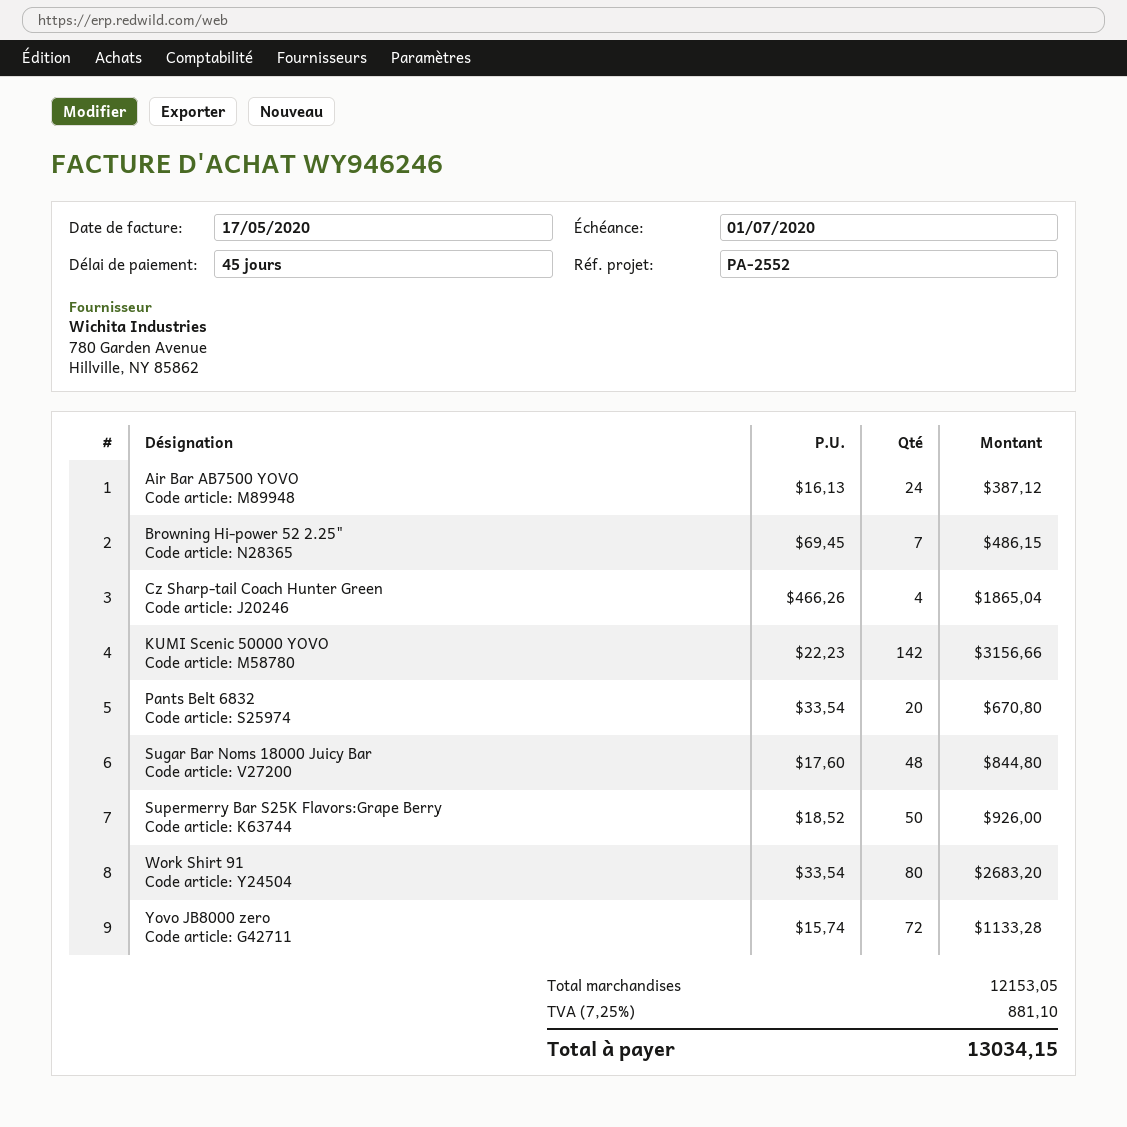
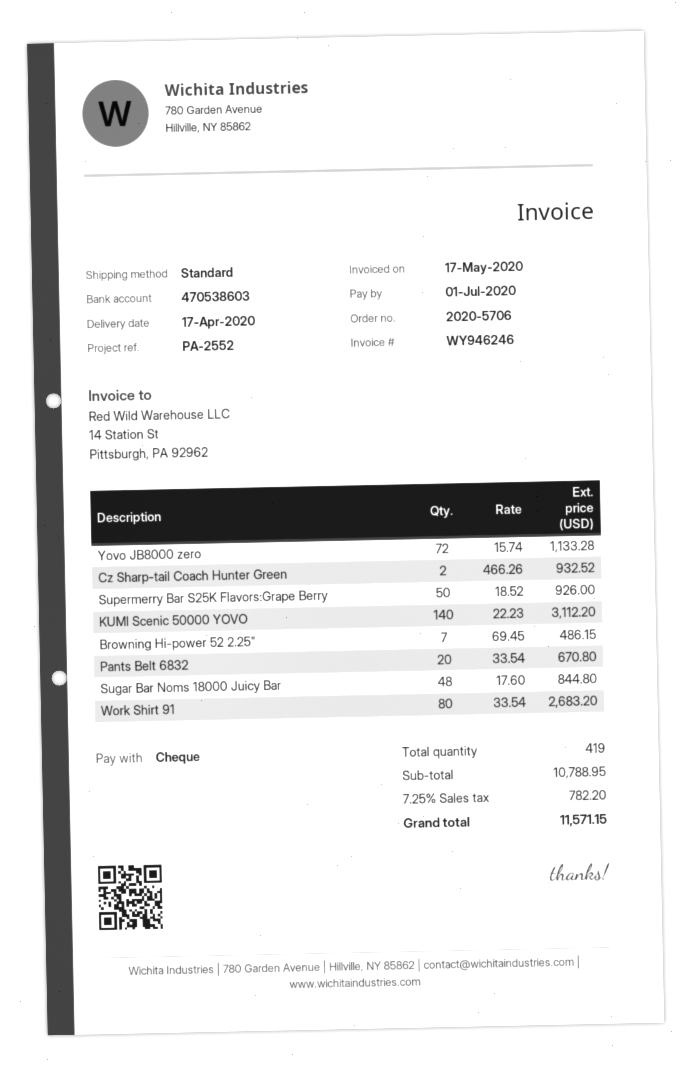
Air Bar AB7500 YOVO: 24 x 16.13 = 387.12 -> none
Cz Sharp-tail Coach Hunter Green: 4 x 466.26 = 1865.04 -> 2 x 466.26 = 932.52
KUMI Scenic 50000 YOVO: 142 x 22.23 = 3156.66 -> 140 x 22.23 = 3112.20
subtotal: 12153.05 -> 10788.95
tax: 7.25% = 881.10 -> 7.25% = 782.20
total: 13034.15 -> 11571.15

